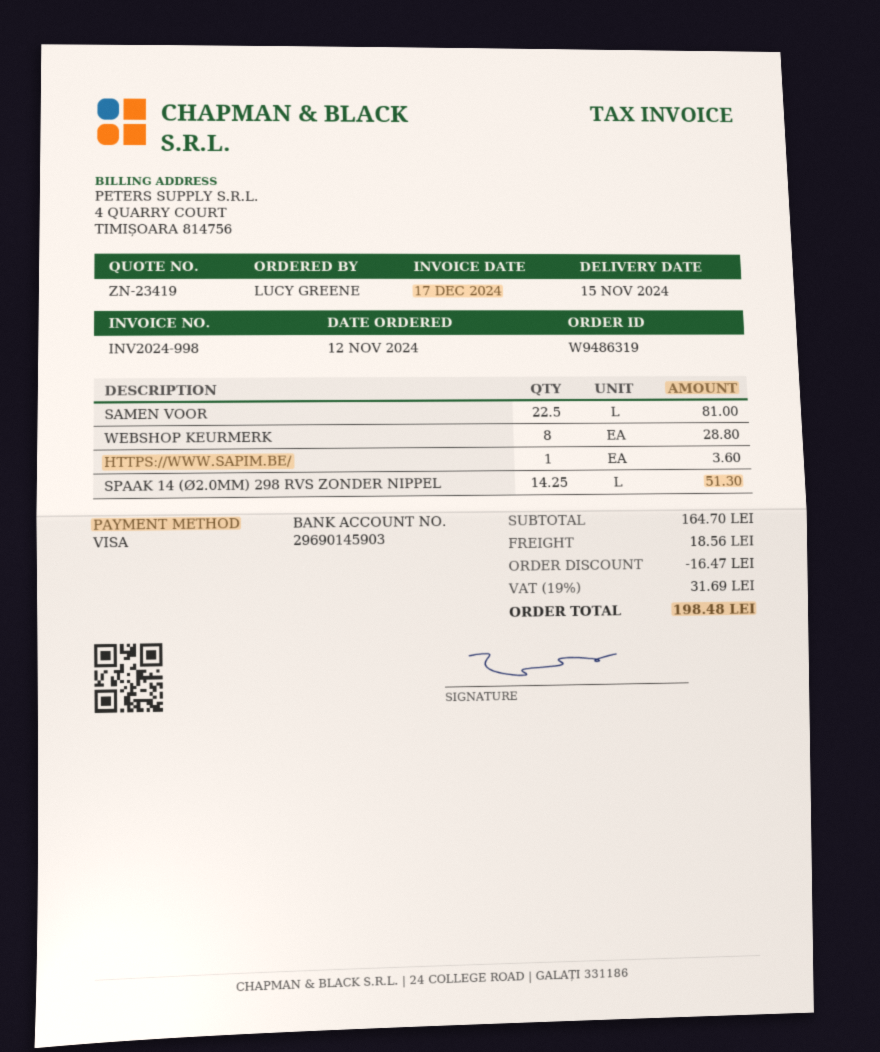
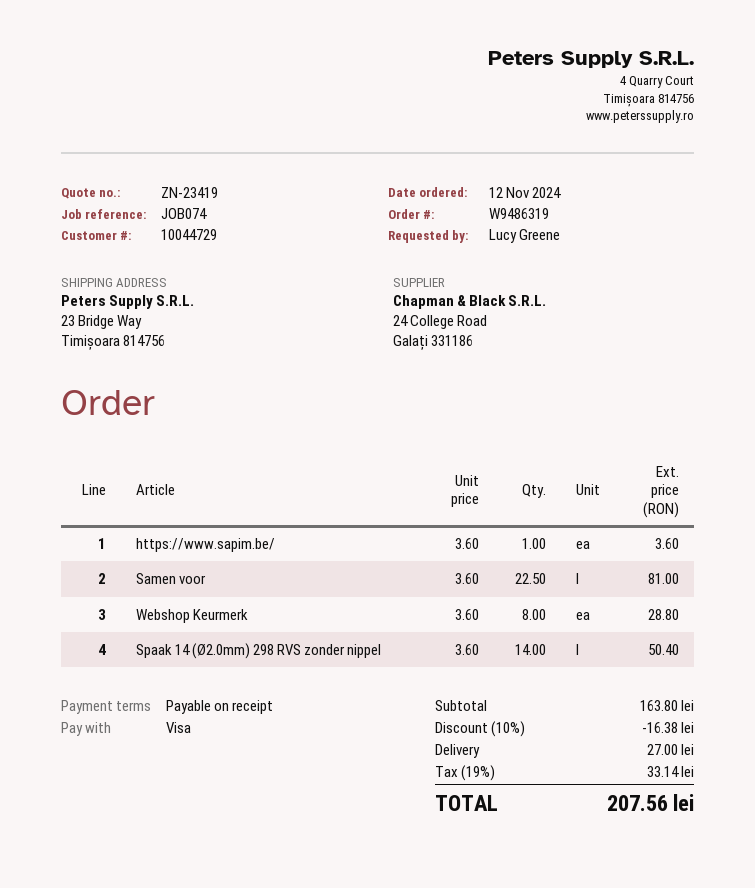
SPAAK 14 (Ø2.0MM) 298 RVS ZONDER NIPPEL: 14.25 for 51.30 -> 14 for 50.40
subtotal: 164.70 -> 163.80
discount: 16.47 -> 16.38
shipping: 18.56 -> 27.00
tax: 19% = 31.69 -> 19% = 33.14
total: 198.48 -> 207.56

